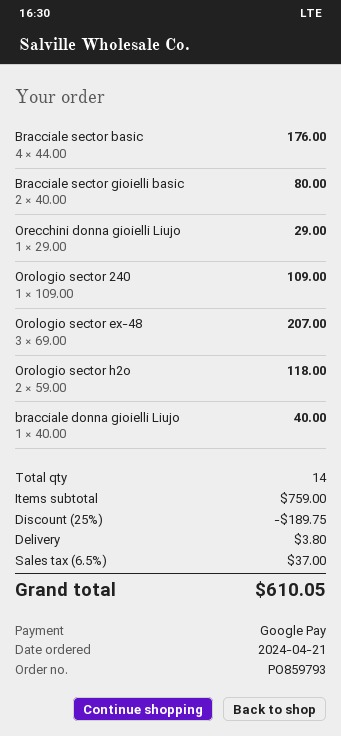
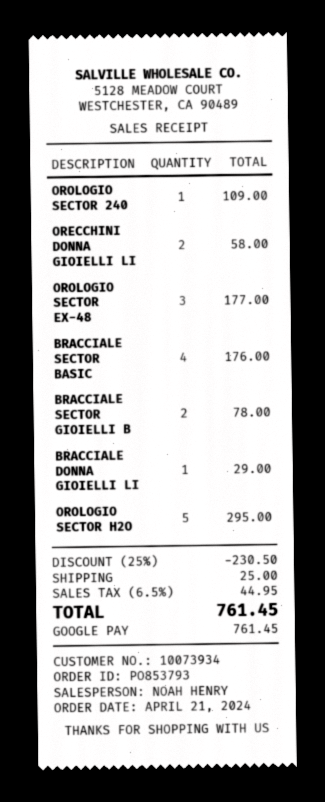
order number: PO859793 -> PO853793
Bracciale sector gioielli basic: 2 for 80.00 -> 2 for 78.00
Orecchini donna gioielli Liujo: 1 for 29.00 -> 2 for 58.00
Orologio sector ex-48: 3 for 207.00 -> 3 for 177.00
Orologio sector h2o: 2 for 118.00 -> 5 for 295.00
bracciale donna gioielli Liujo: 1 for 40.00 -> 1 for 29.00
discount: 25% = 189.75 -> 25% = 230.50
shipping: 3.80 -> 25.00
tax: 6.5% = 37.00 -> 6.5% = 44.95
total: 610.05 -> 761.45

